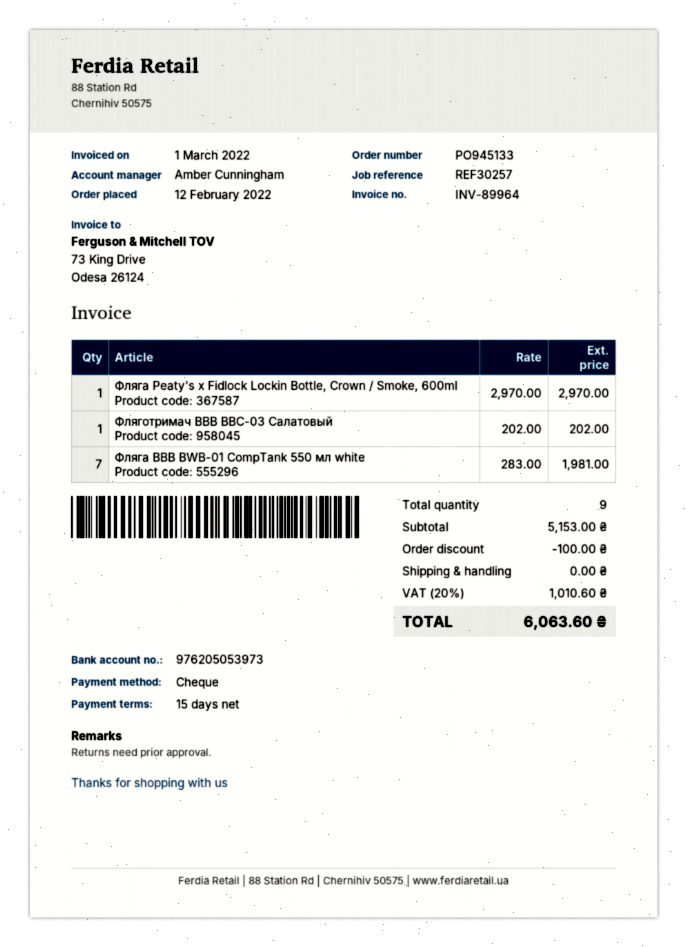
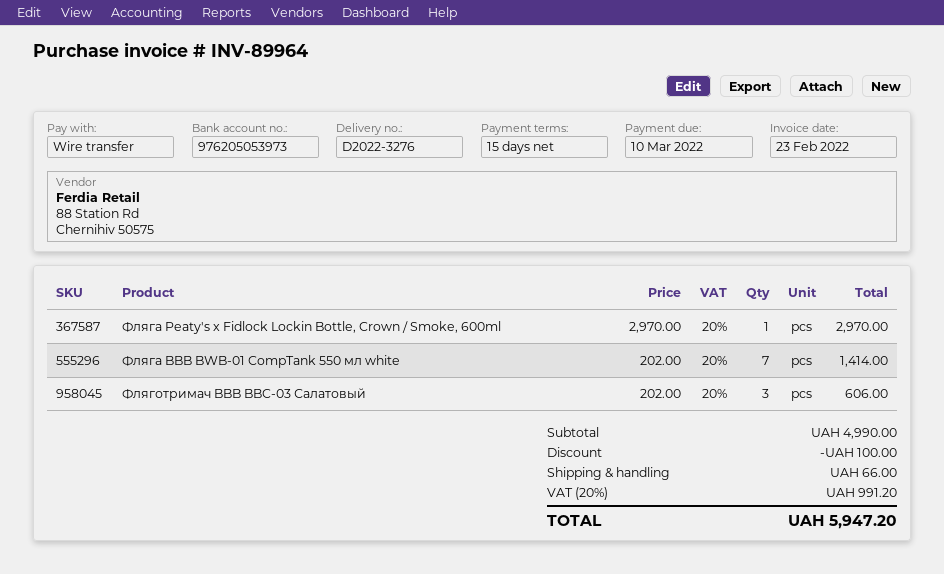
invoice date: 2022-03-01 -> 2022-02-23
payment method: cheque -> bank transfer
Фляготримач BBB BBC-03 Салатовый: 1 x 202.00 = 202.00 -> 3 x 202.00 = 606.00
Фляга BBB BWB-01 CompTank 550 мл white: 7 x 283.00 = 1981.00 -> 7 x 202.00 = 1414.00
subtotal: 5153.00 -> 4990.00
shipping: 0.00 -> 66.00
tax: 20% = 1010.60 -> 20% = 991.20
total: 6063.60 -> 5947.20

